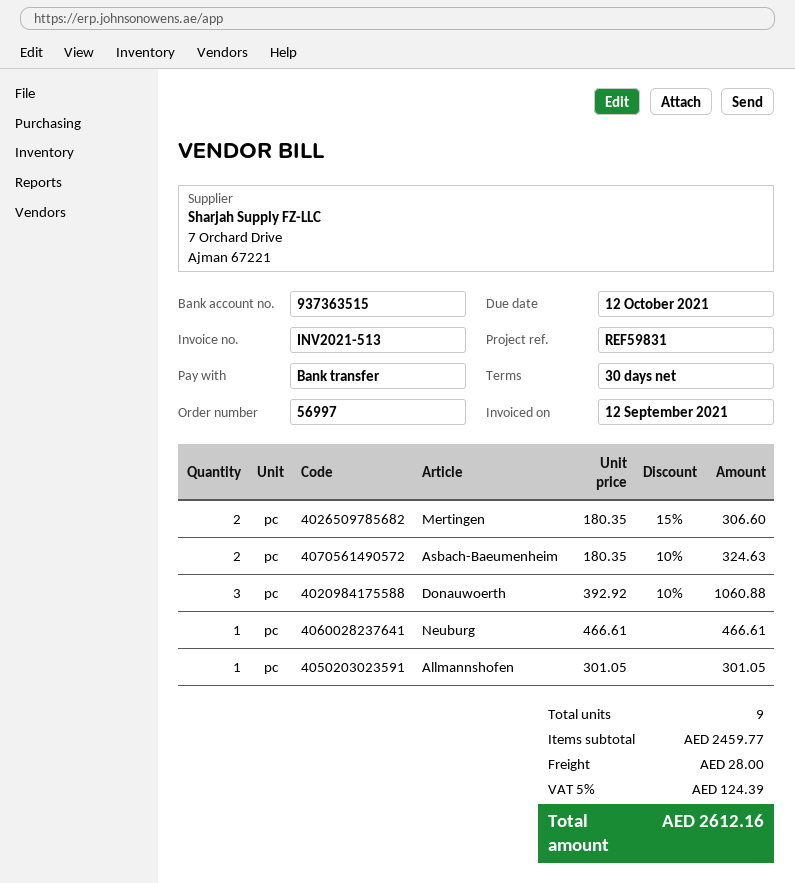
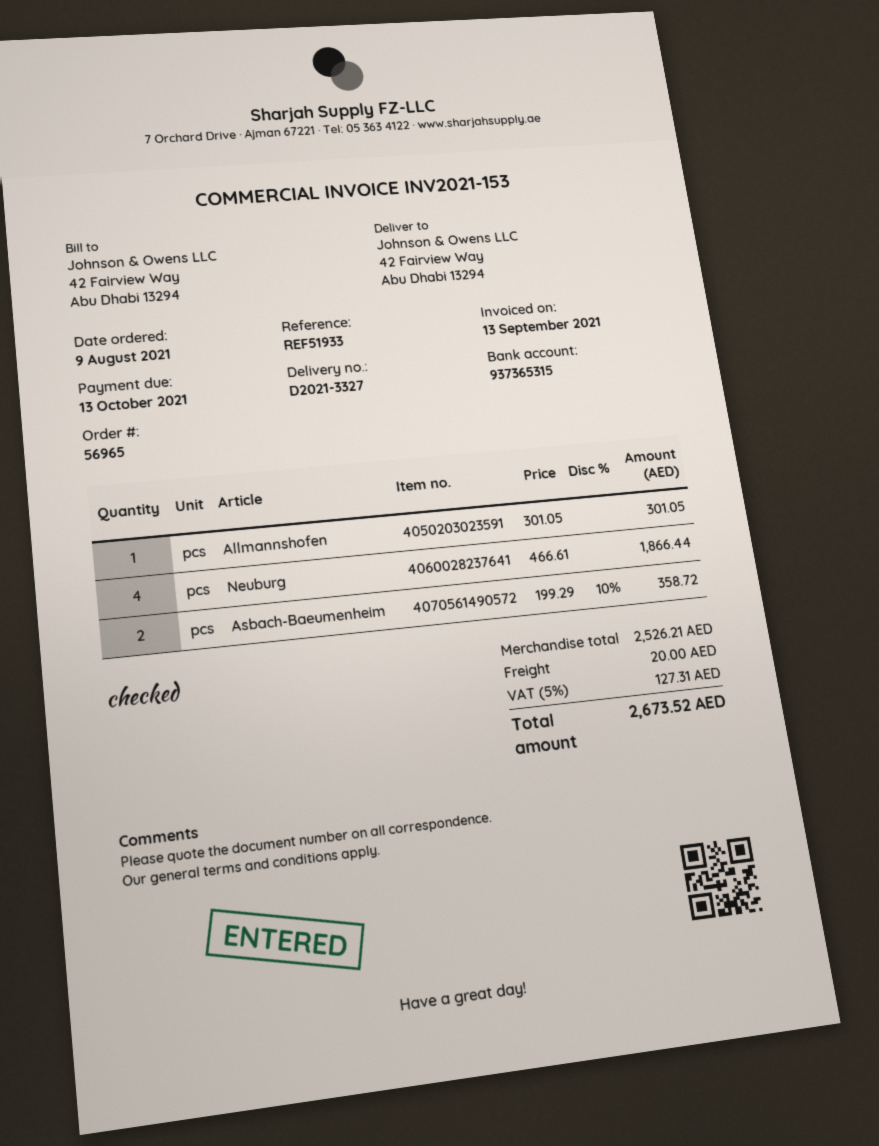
order number: 56997 -> 56965
invoice number: INV2021-513 -> INV2021-153
invoice date: 2021-09-12 -> 2021-09-13
due date: 2021-10-12 -> 2021-10-13
reference: REF59831 -> REF51933
bank account: 937363515 -> 937365315
Mertingen: 2 x 180.35 - 15% = 306.60 -> none
Asbach-Baeumenheim: 2 x 180.35 - 10% = 324.63 -> 2 x 199.29 - 10% = 358.72
Donauwoerth: 3 x 392.92 - 10% = 1060.88 -> none
Neuburg: 1 x 466.61 = 466.61 -> 4 x 466.61 = 1866.44
subtotal: 2459.77 -> 2526.21
shipping: 28.00 -> 20.00
tax: 5% = 124.39 -> 5% = 127.31
total: 2612.16 -> 2673.52

